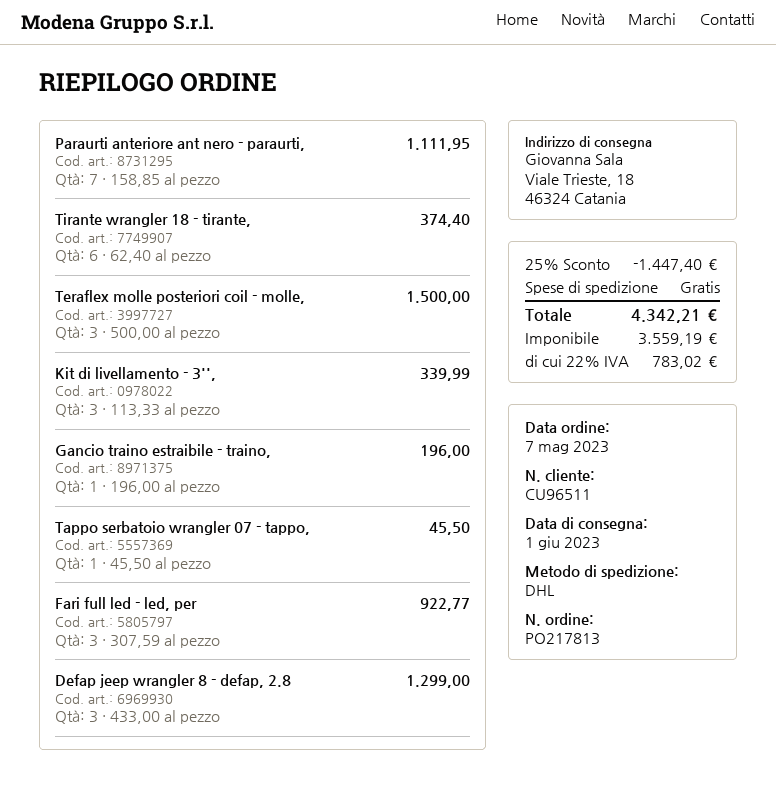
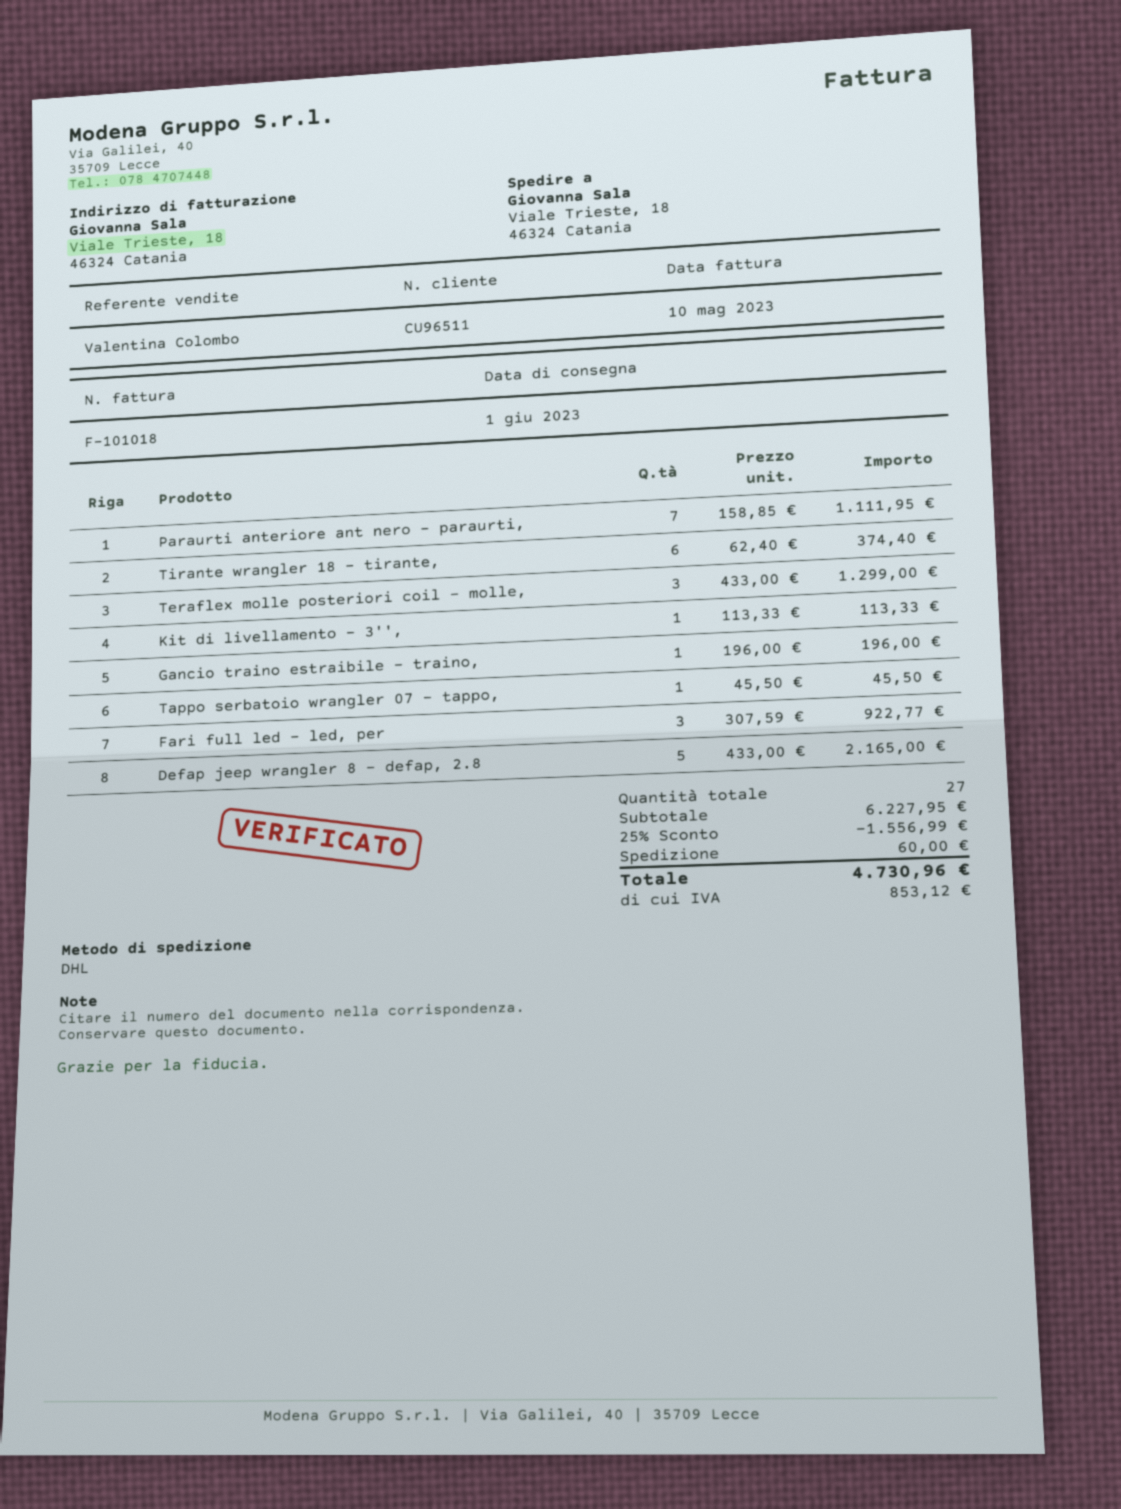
Teraflex molle posteriori coil - molle,: 3 x 500.00 = 1500.00 -> 3 x 433.00 = 1299.00
Kit di livellamento - 3'',: 3 x 113.33 = 339.99 -> 1 x 113.33 = 113.33
Defap jeep wrangler 8 - defap, 2.8: 3 x 433.00 = 1299.00 -> 5 x 433.00 = 2165.00
discount: 25% = 1447.40 -> 25% = 1556.99
shipping: 0.00 -> 60.00
tax: 783.02 -> 853.12
total: 4342.21 -> 4730.96

